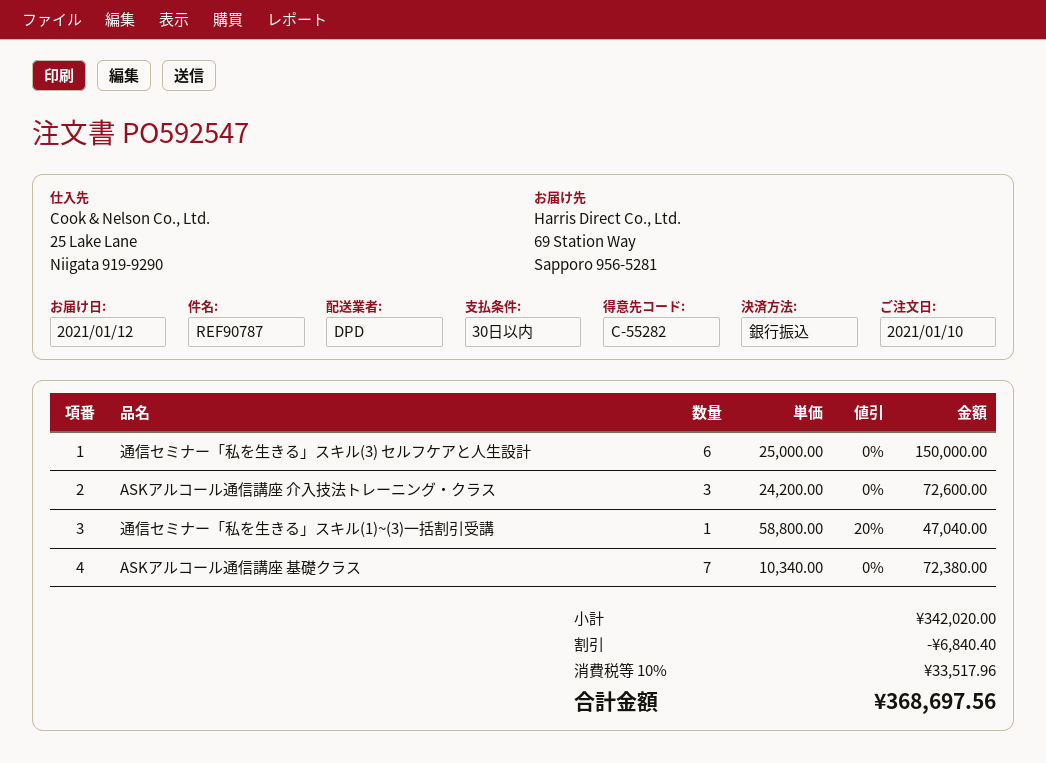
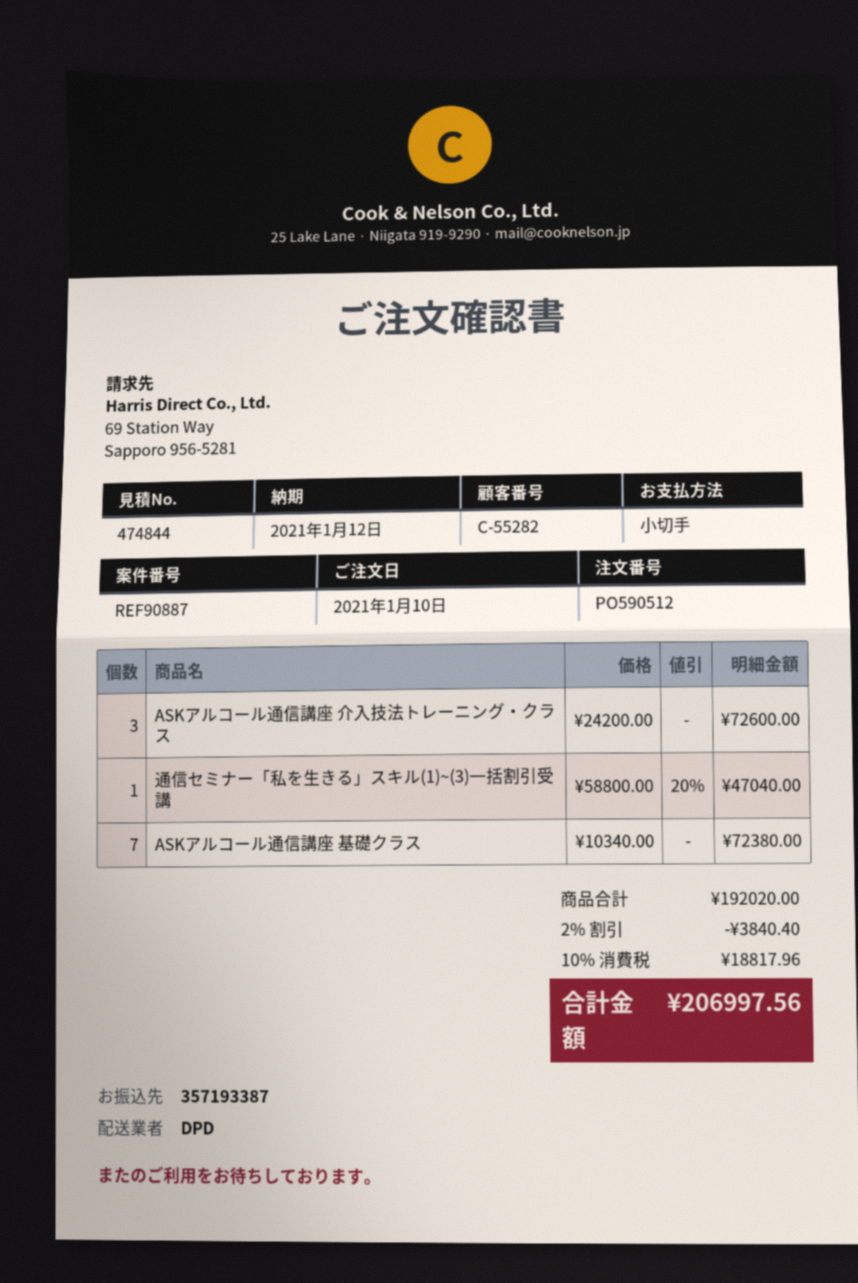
order number: PO592547 -> PO590512
reference: REF90787 -> REF90887
payment method: bank transfer -> cheque
通信セミナー「私を生きる」スキル(3) セルフケアと人生設計: 6 x 25000.00 = 150000.00 -> none
subtotal: 342020.00 -> 192020.00
discount: 6840.40 -> 3840.40
tax: 10% = 33517.96 -> 10% = 18817.96
total: 368697.56 -> 206997.56

